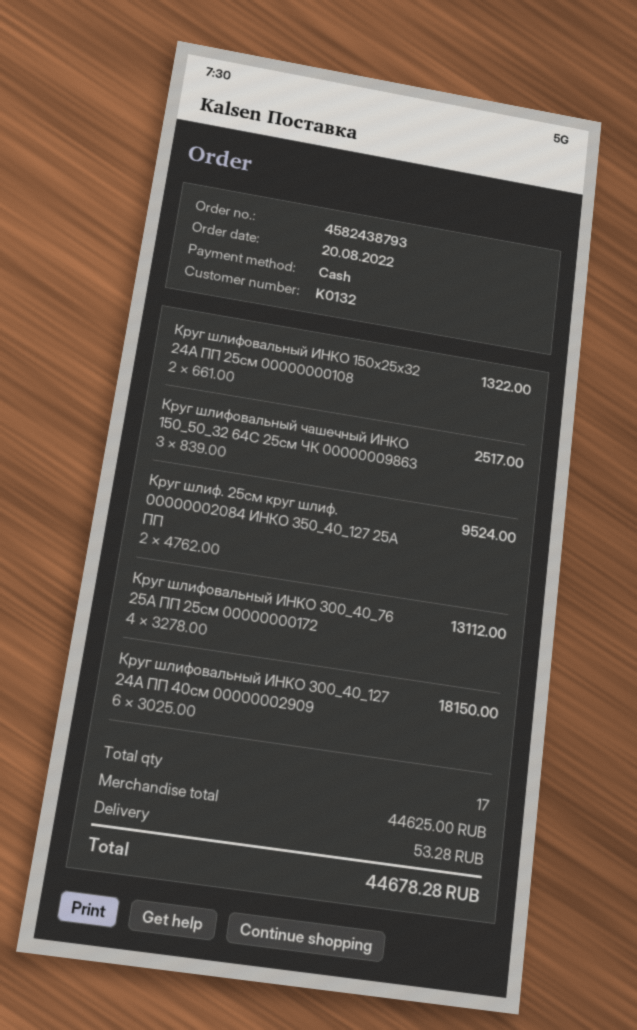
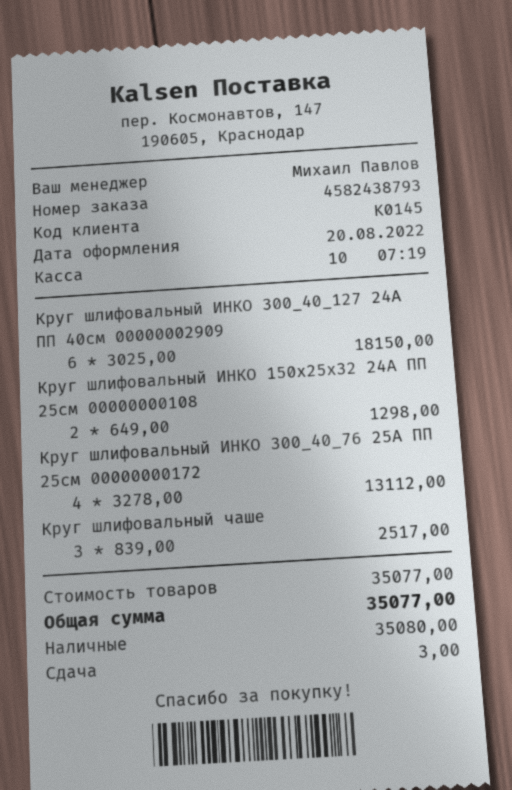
customer number: K0132 -> K0145
Круг шлифовальный ИНКО 150х25х32 24А ПП 25см 00000000108: 2 x 661.00 = 1322.00 -> 2 x 649.00 = 1298.00
Круг шлиф. 25см круг шлиф. 00000002084 ИНКО 350_40_127 25А ПП: 2 x 4762.00 = 9524.00 -> none
subtotal: 44625.00 -> 35077.00
shipping: 53.28 -> none
total: 44678.28 -> 35077.00

